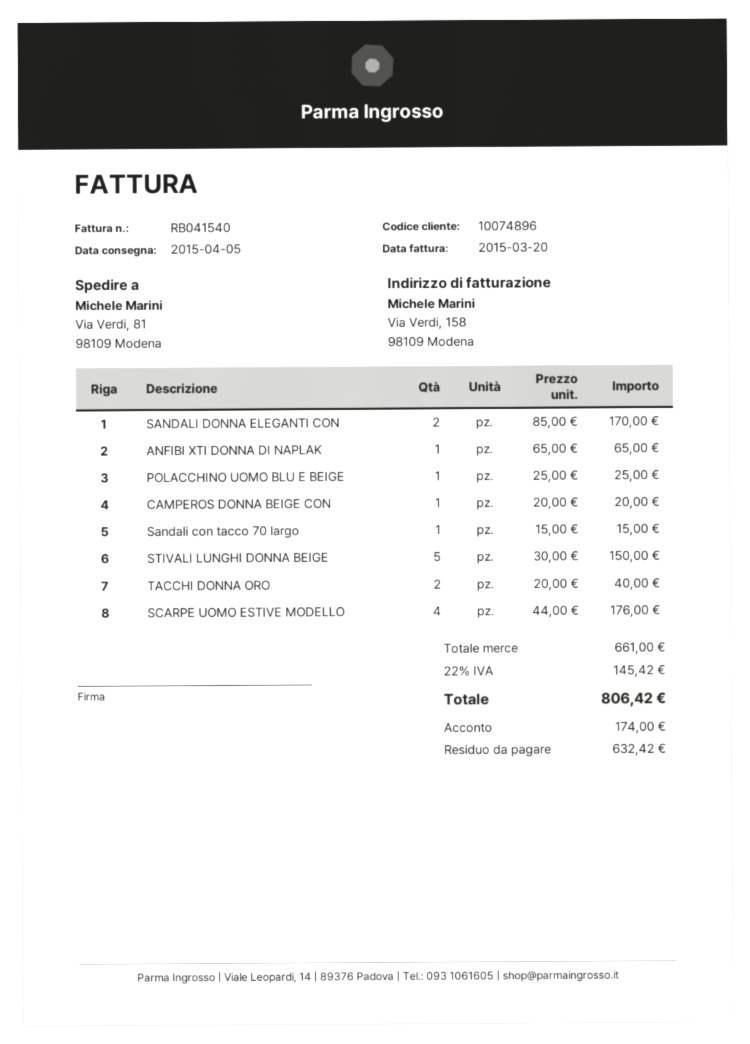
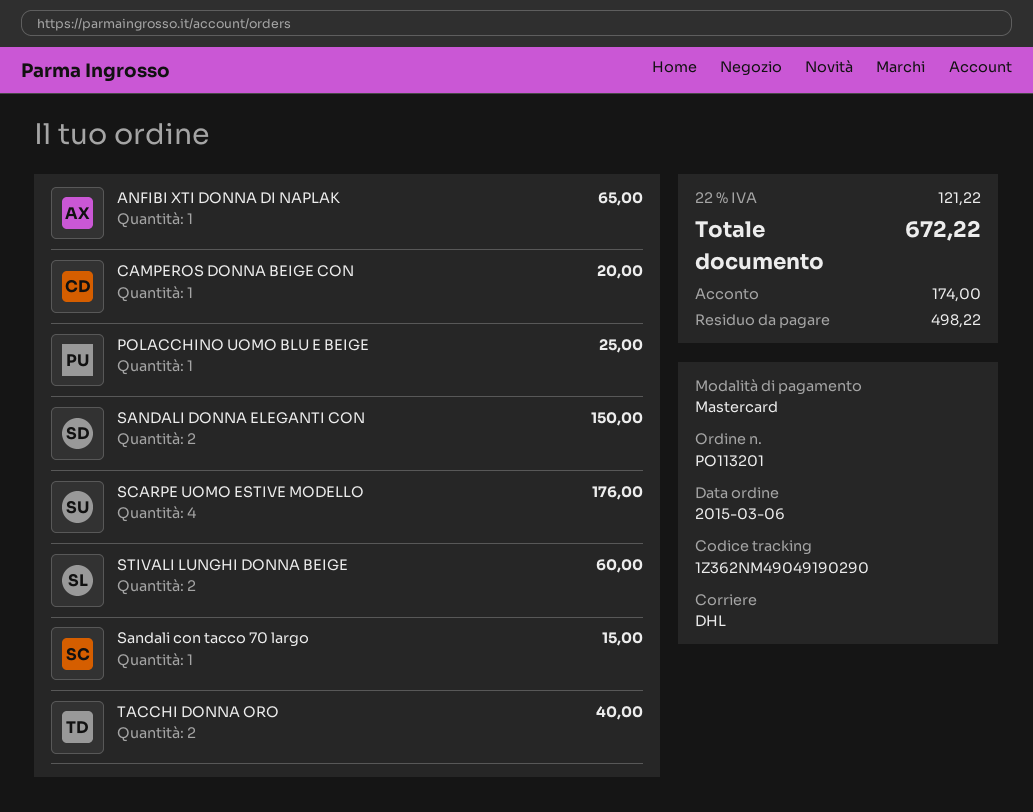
SANDALI DONNA ELEGANTI CON: 2 for 170.00 -> 2 for 150.00
STIVALI LUNGHI DONNA BEIGE: 5 for 150.00 -> 2 for 60.00
tax: 22% = 145.42 -> 22% = 121.22
total: 806.42 -> 672.22
balance: 632.42 -> 498.22

